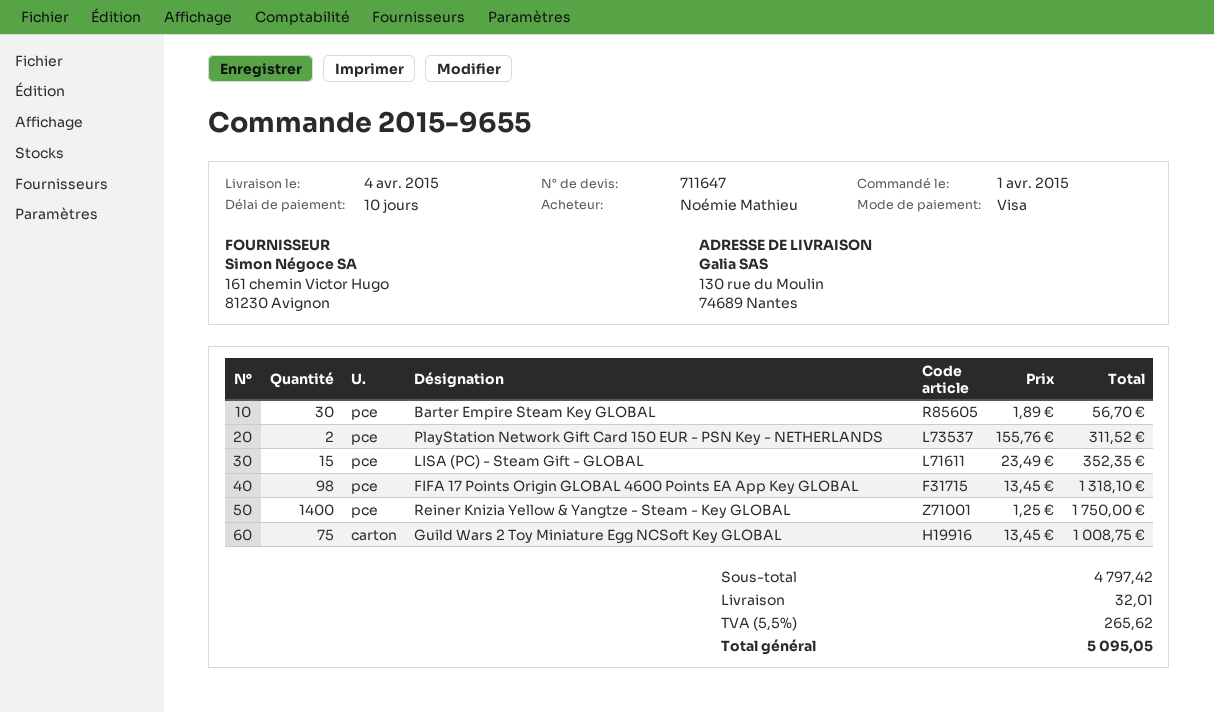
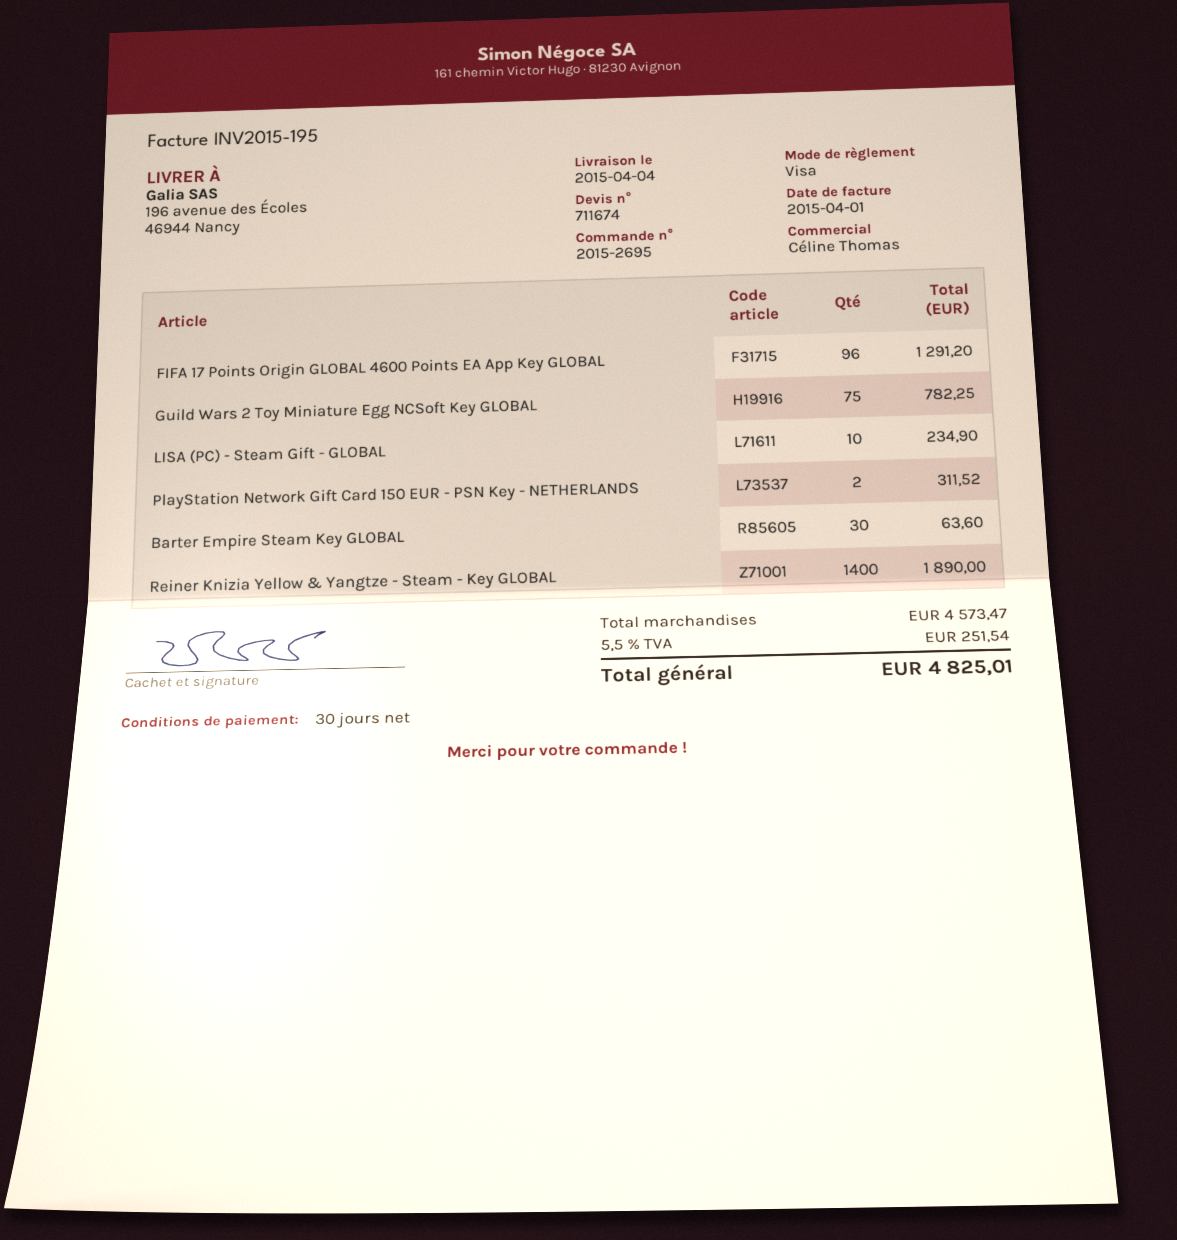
quote number: 711647 -> 711674
order number: 2015-9655 -> 2015-2695
payment terms: 10 days -> 30 days
ship to: 130 rue du Moulin, 74689 Nantes -> 196 avenue des Écoles, 46944 Nancy
Barter Empire Steam Key GLOBAL: 30 for 56.70 -> 30 for 63.60
LISA (PC) - Steam Gift - GLOBAL: 15 for 352.35 -> 10 for 234.90
FIFA 17 Points Origin GLOBAL 4600 Points EA App Key GLOBAL: 98 for 1318.10 -> 96 for 1291.20
Reiner Knizia Yellow & Yangtze - Steam - Key GLOBAL: 1400 for 1750.00 -> 1400 for 1890.00
Guild Wars 2 Toy Miniature Egg NCSoft Key GLOBAL: 75 for 1008.75 -> 75 for 782.25
subtotal: 4797.42 -> 4573.47
shipping: 32.01 -> none
tax: 5.5% = 265.62 -> 5.5% = 251.54
total: 5095.05 -> 4825.01

